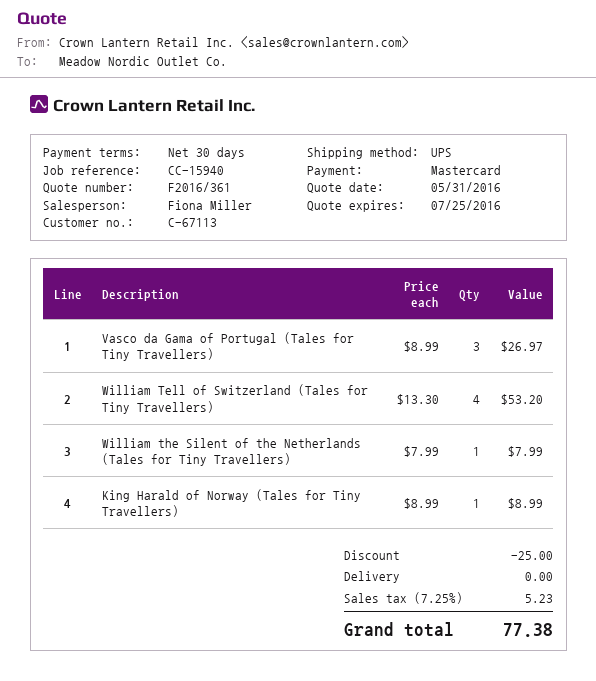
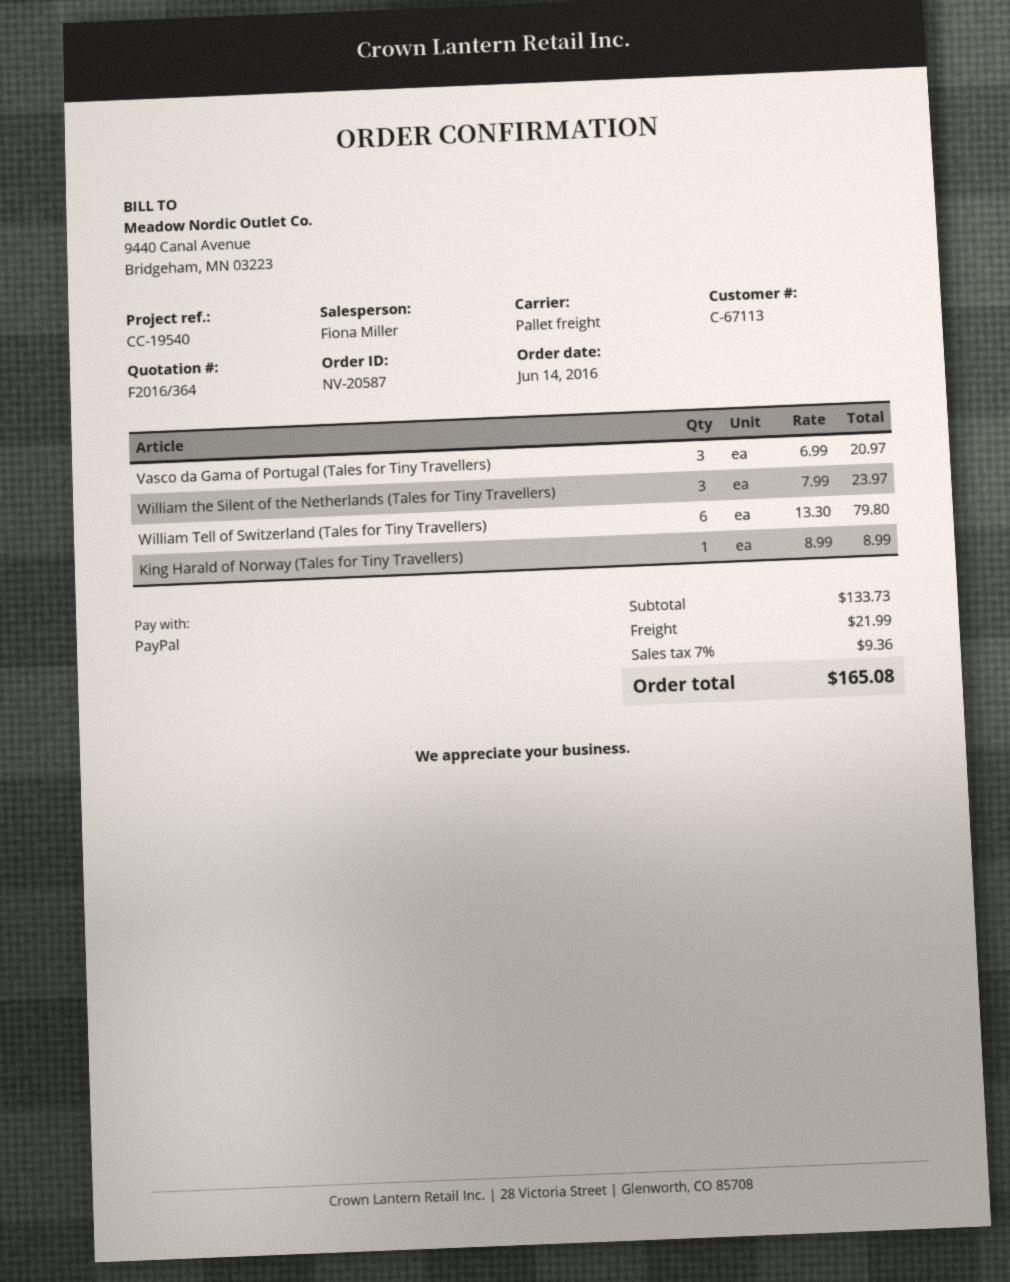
quote number: F2016/361 -> F2016/364
reference: CC-15940 -> CC-19540
payment method: Mastercard -> PayPal
shipping method: UPS -> pallet freight
Vasco da Gama of Portugal (Tales for Tiny Travellers): 3 x 8.99 = 26.97 -> 3 x 6.99 = 20.97
William Tell of Switzerland (Tales for Tiny Travellers): 4 x 13.30 = 53.20 -> 6 x 13.30 = 79.80
William the Silent of the Netherlands (Tales for Tiny Travellers): 1 x 7.99 = 7.99 -> 3 x 7.99 = 23.97
discount: 25.00 -> none
shipping: 0.00 -> 21.99
tax: 7.25% = 5.23 -> 7% = 9.36
total: 77.38 -> 165.08

